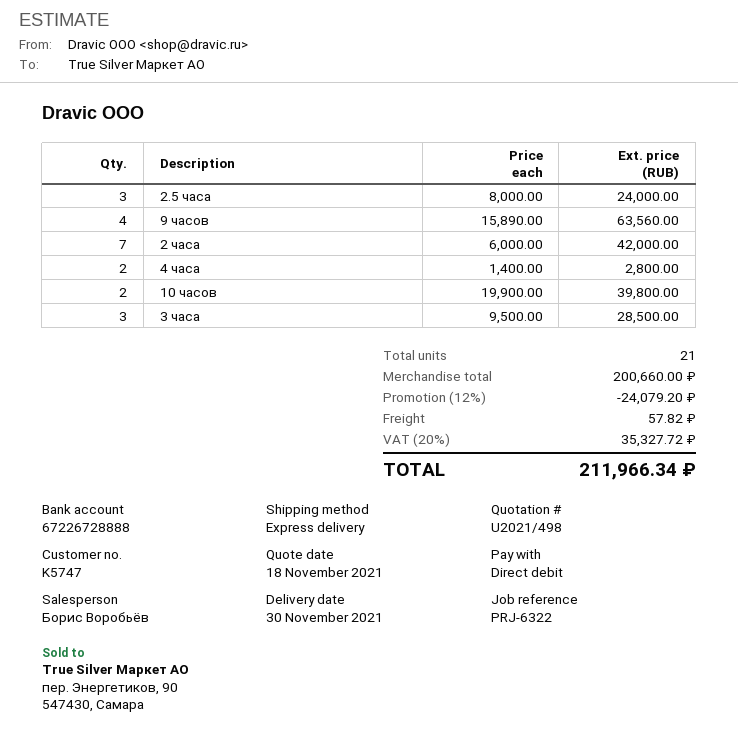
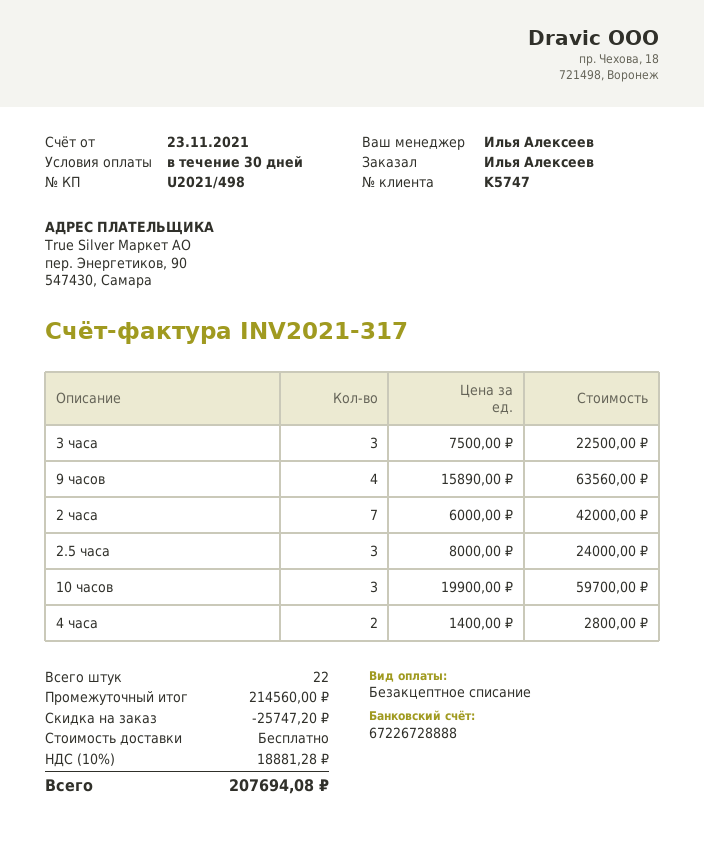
sales rep: Борис Воробьёв -> Илья Алексеев
10 часов: 2 x 19900.00 = 39800.00 -> 3 x 19900.00 = 59700.00
3 часа: 3 x 9500.00 = 28500.00 -> 3 x 7500.00 = 22500.00
total quantity: 21 -> 22
subtotal: 200660.00 -> 214560.00
discount: 24079.20 -> 25747.20
shipping: 57.82 -> 0.00
tax: 20% = 35327.72 -> 10% = 18881.28
total: 211966.34 -> 207694.08

